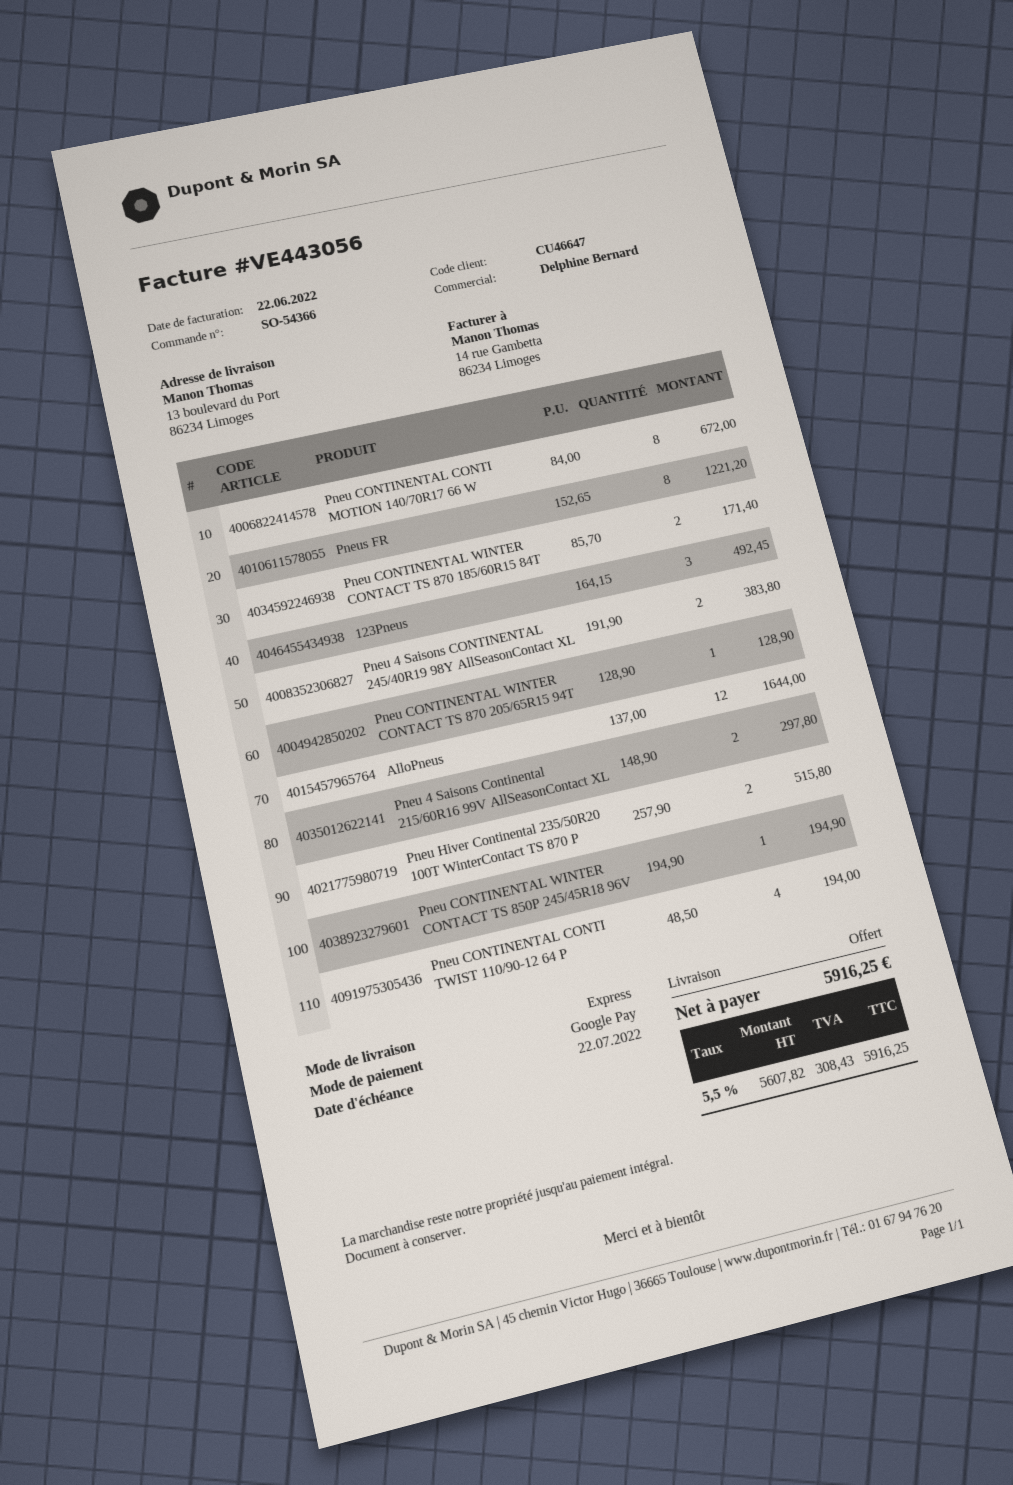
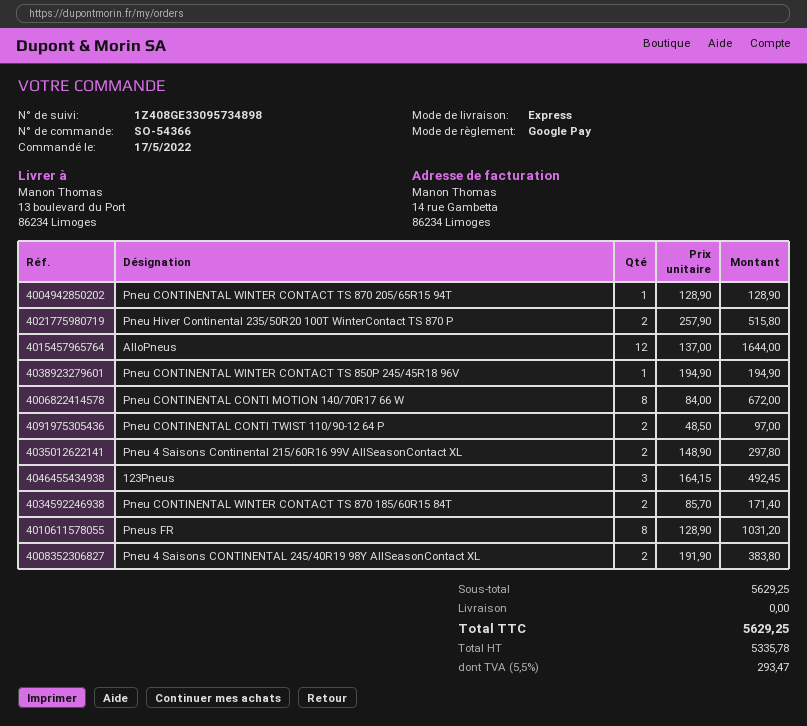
Pneus FR: 8 x 152.65 = 1221.20 -> 8 x 128.90 = 1031.20
Pneu CONTINENTAL CONTI TWIST 110/90-12 64 P: 4 x 48.50 = 194.00 -> 2 x 48.50 = 97.00
net: 5607.82 -> 5335.78
tax: 5.5% = 308.43 -> 5.5% = 293.47
total: 5916.25 -> 5629.25

